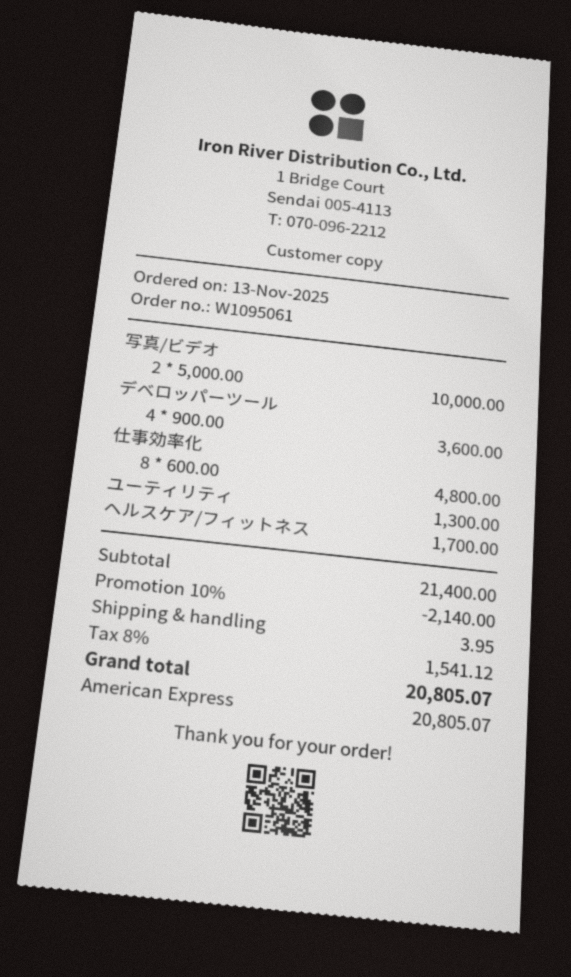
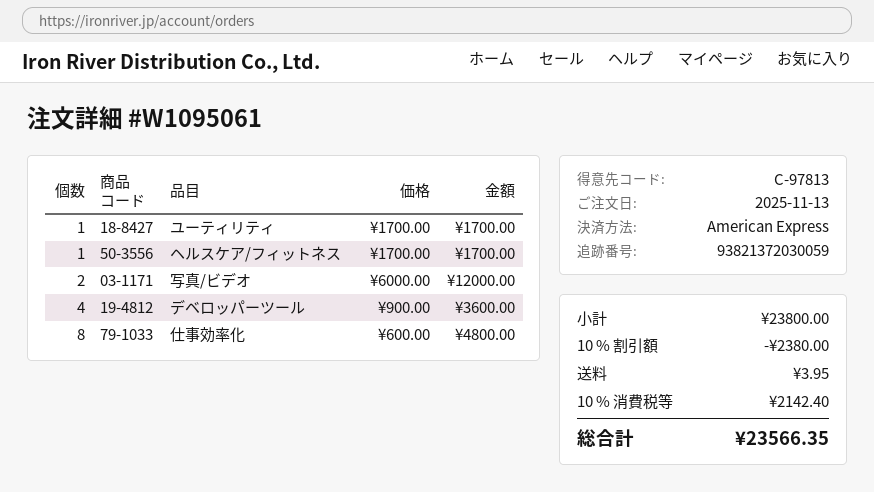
写真/ビデオ: 2 x 5000.00 = 10000.00 -> 2 x 6000.00 = 12000.00
ユーティリティ: 1 x 1300.00 = 1300.00 -> 1 x 1700.00 = 1700.00
subtotal: 21400.00 -> 23800.00
discount: 10% = 2140.00 -> 10% = 2380.00
tax: 8% = 1541.12 -> 10% = 2142.40
total: 20805.07 -> 23566.35

